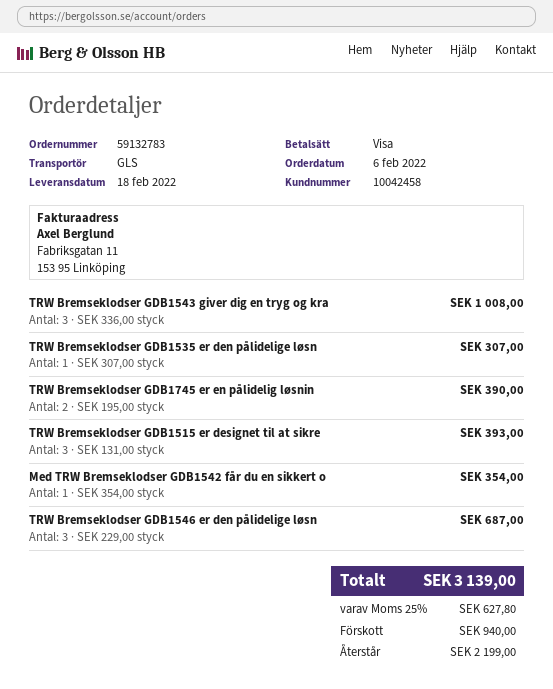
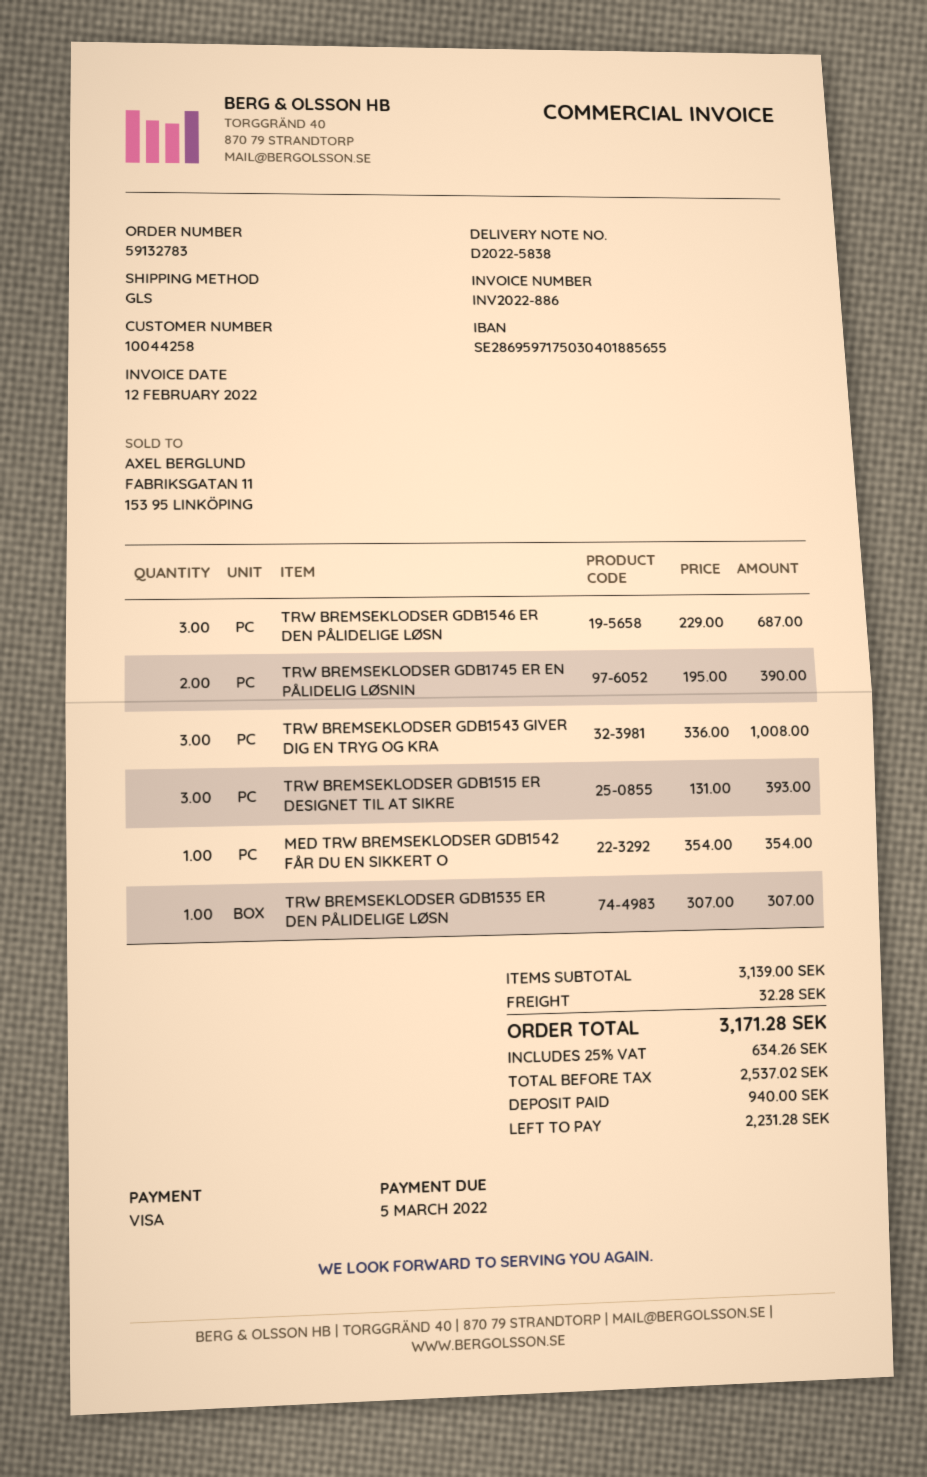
customer number: 10042458 -> 10044258
shipping: none -> 32.28
tax: 25% = 627.80 -> 25% = 634.26
total: 3139.00 -> 3171.28
balance: 2199.00 -> 2231.28

